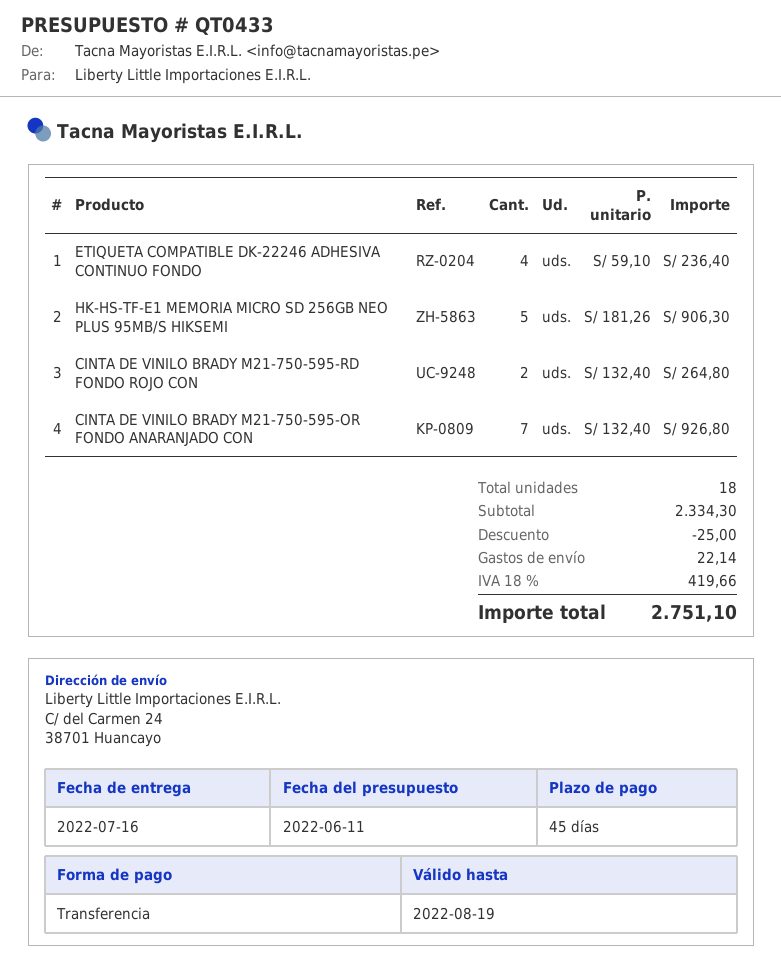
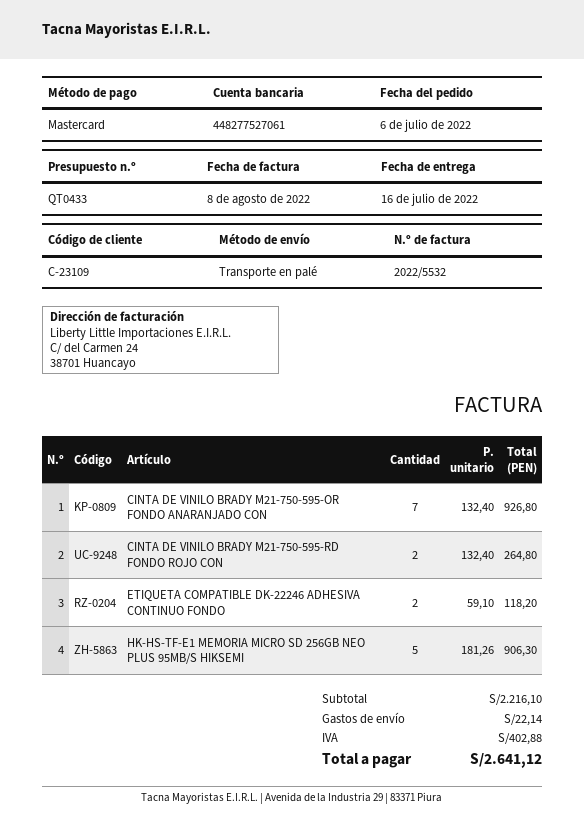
payment method: bank transfer -> Mastercard
ETIQUETA COMPATIBLE DK-22246 ADHESIVA CONTINUO FONDO: 4 x 59.10 = 236.40 -> 2 x 59.10 = 118.20
subtotal: 2334.30 -> 2216.10
discount: 25.00 -> none
tax: 419.66 -> 402.88
total: 2751.10 -> 2641.12

